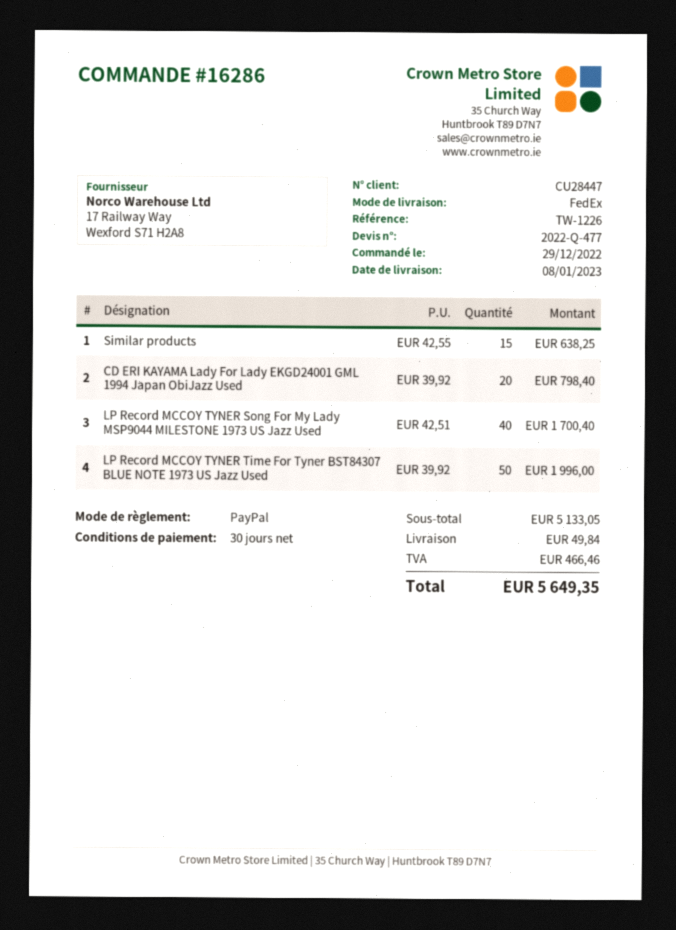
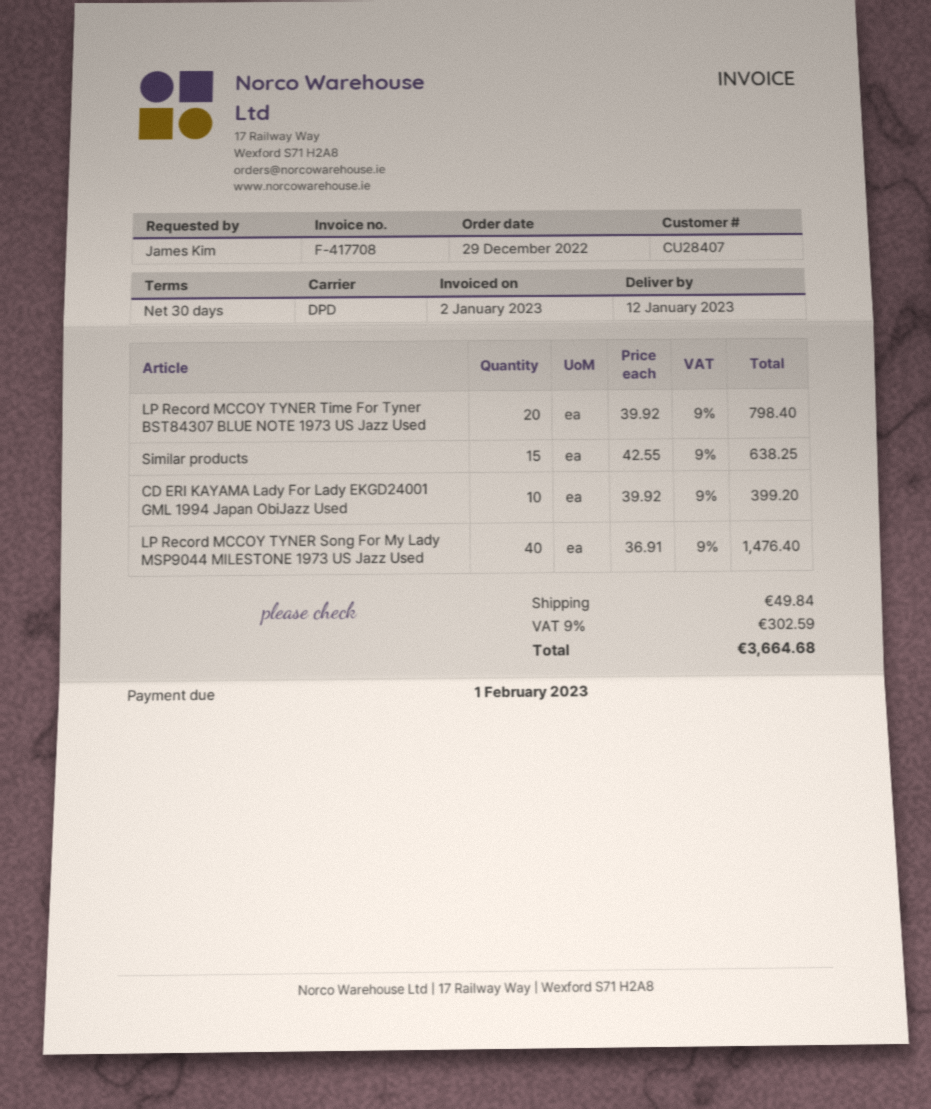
delivery date: 2023-01-08 -> 2023-01-12
customer number: CU28447 -> CU28407
shipping method: FedEx -> DPD
CD ERI KAYAMA Lady For Lady EKGD24001 GML 1994 Japan ObiJazz Used: 20 x 39.92 = 798.40 -> 10 x 39.92 = 399.20
LP Record MCCOY TYNER Song For My Lady MSP9044 MILESTONE 1973 US Jazz Used: 40 x 42.51 = 1700.40 -> 40 x 36.91 = 1476.40
LP Record MCCOY TYNER Time For Tyner BST84307 BLUE NOTE 1973 US Jazz Used: 50 x 39.92 = 1996.00 -> 20 x 39.92 = 798.40
tax: 466.46 -> 302.59
total: 5649.35 -> 3664.68

